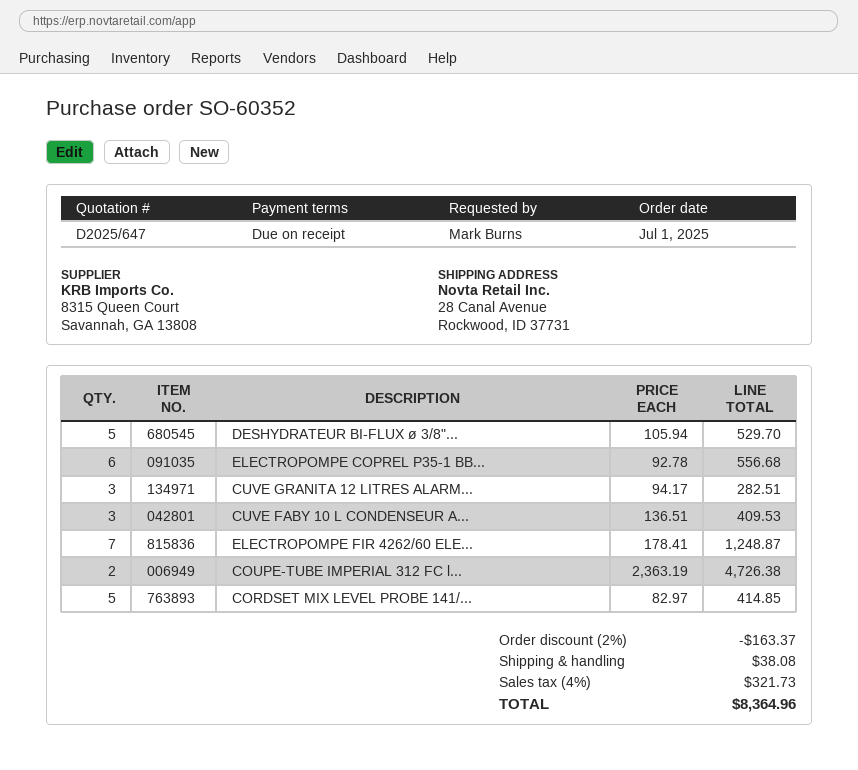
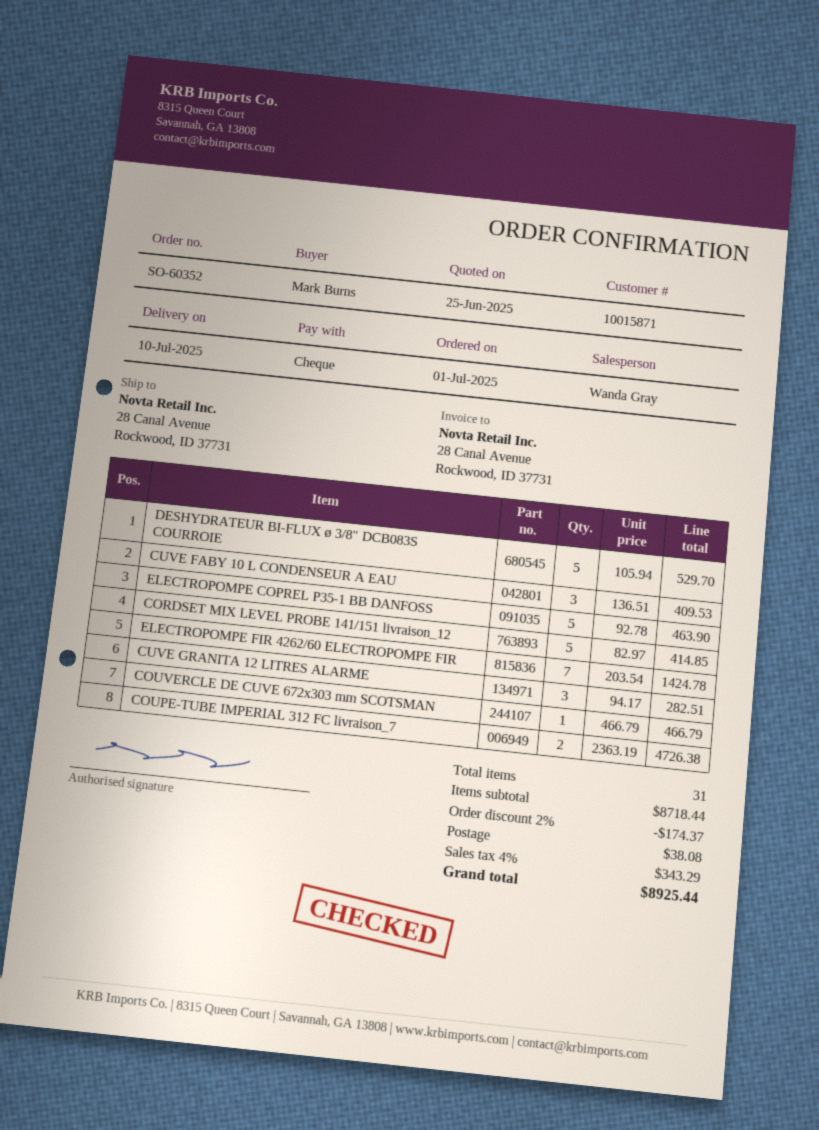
ELECTROPOMPE COPREL P35-1 BB...: 6 x 92.78 = 556.68 -> 5 x 92.78 = 463.90
ELECTROPOMPE FIR 4262/60 ELE...: 7 x 178.41 = 1248.87 -> 7 x 203.54 = 1424.78
COUVERCLE DE CUVE 672x303 mm SCOTSMAN: none -> 1 x 466.79 = 466.79
discount: 2% = 163.37 -> 2% = 174.37
tax: 4% = 321.73 -> 4% = 343.29
total: 8364.96 -> 8925.44

